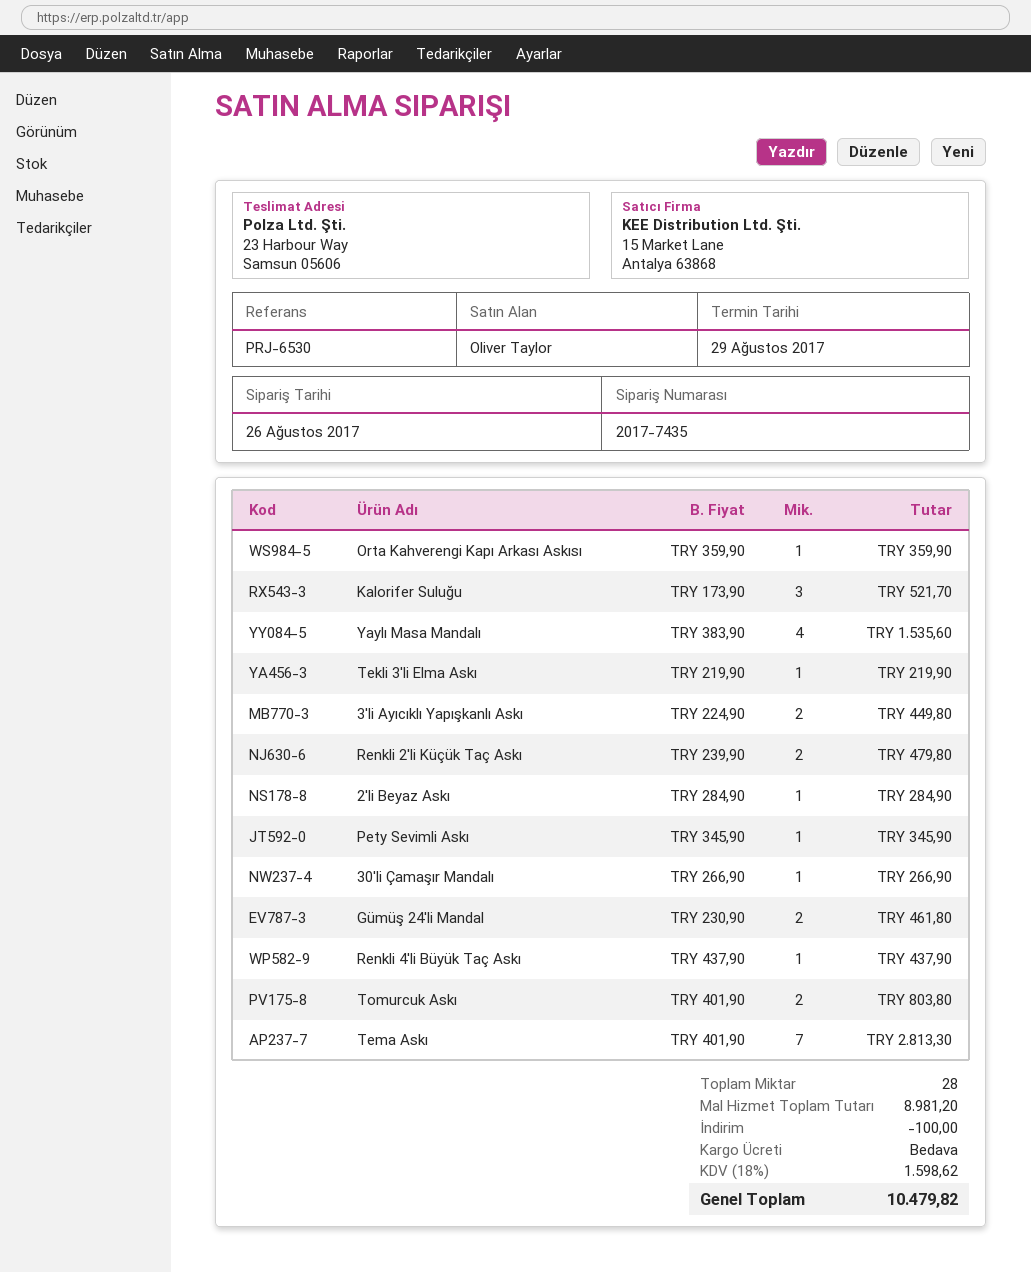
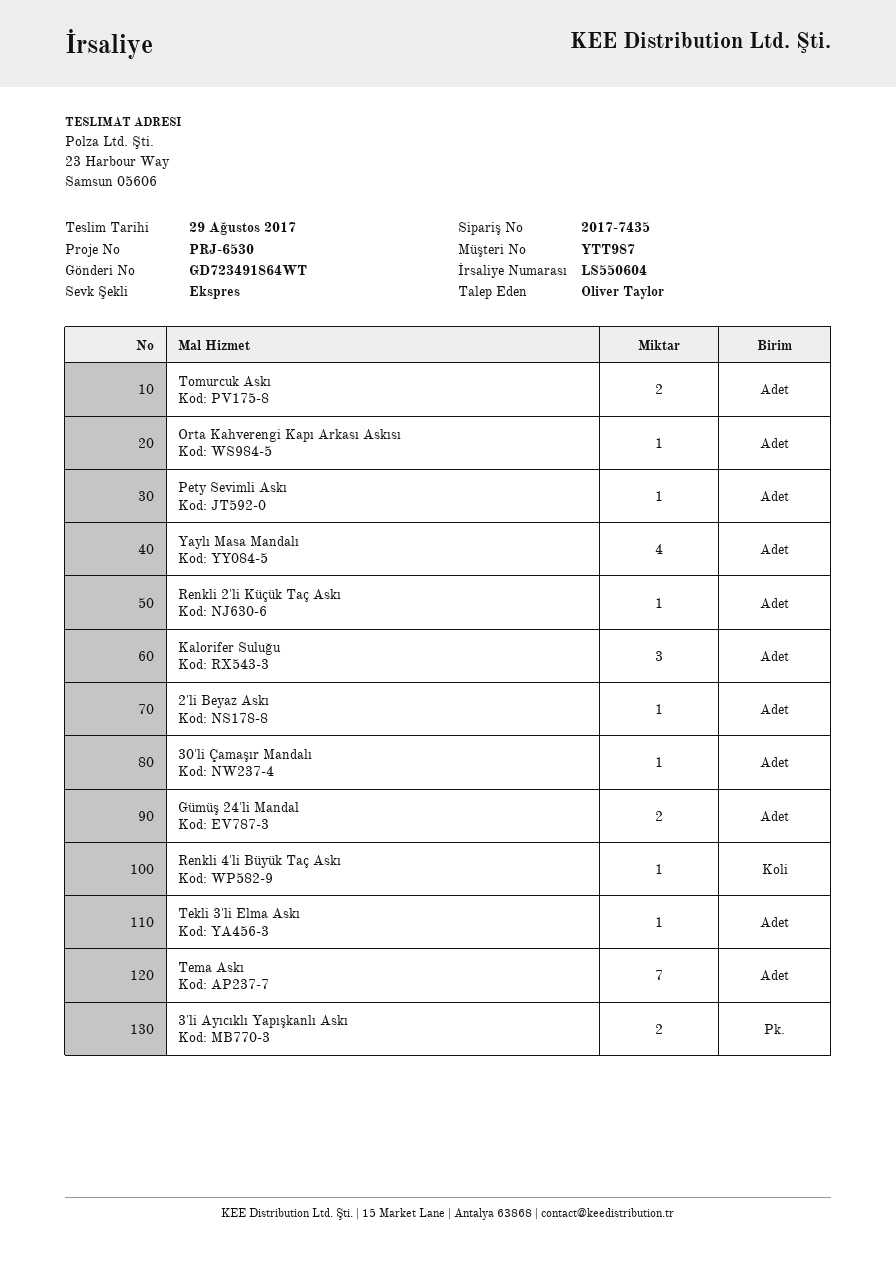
Renkli 2'li Küçük Taç Askı: 2 -> 1

